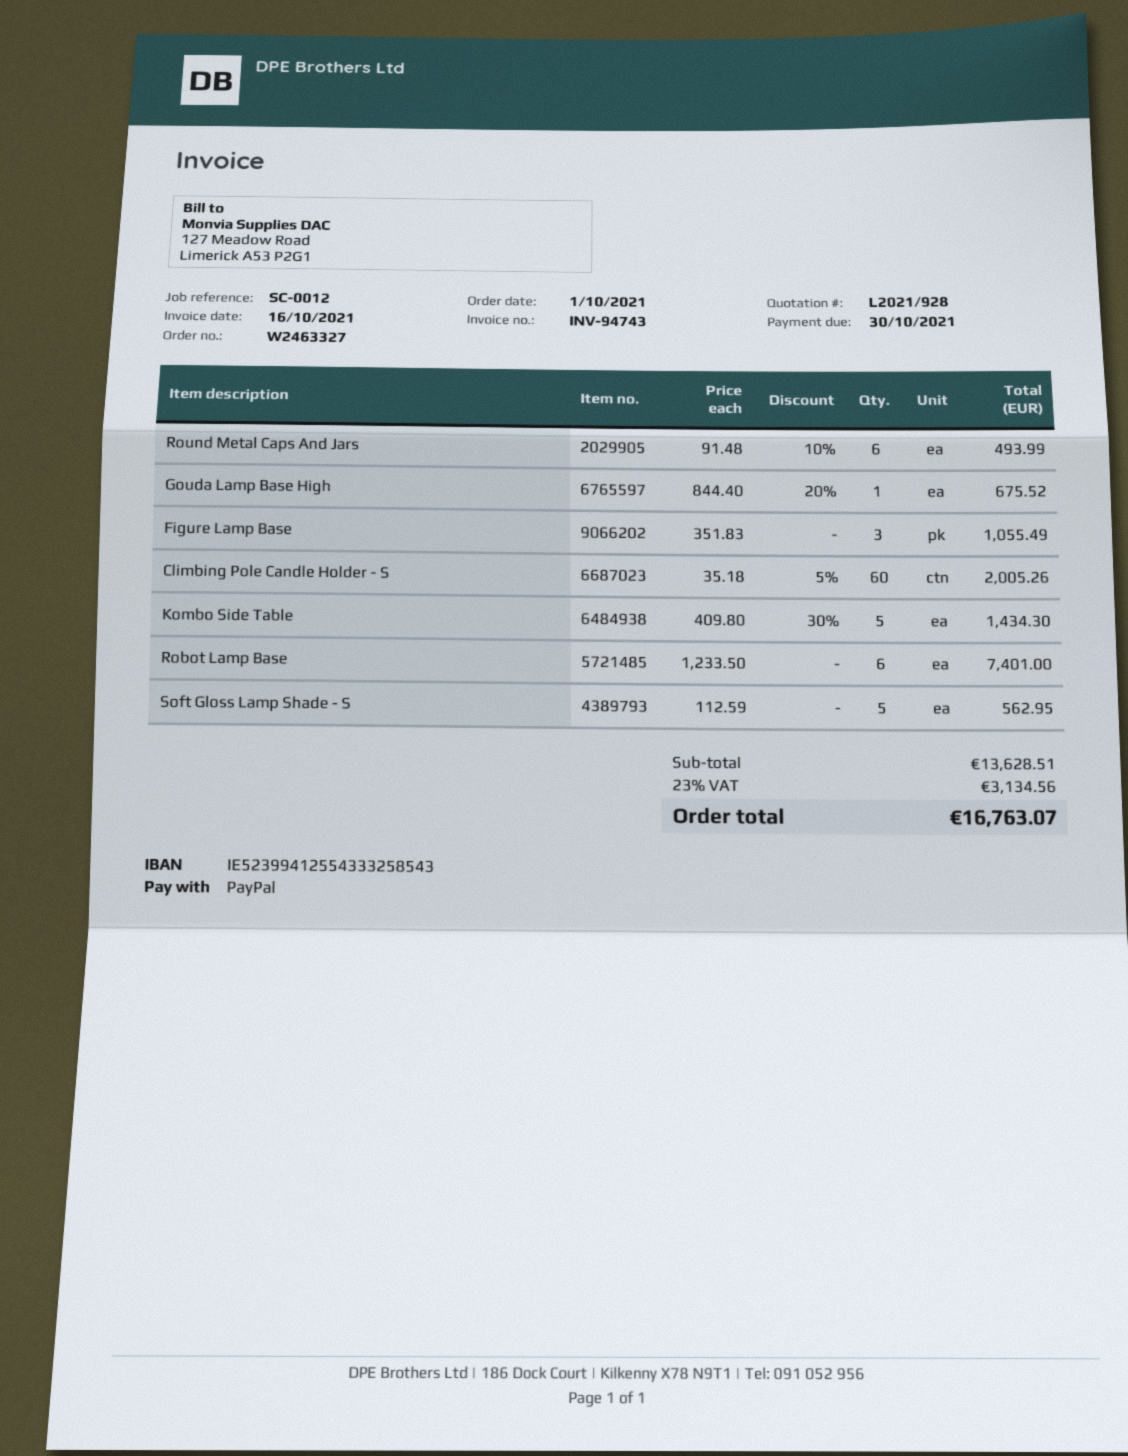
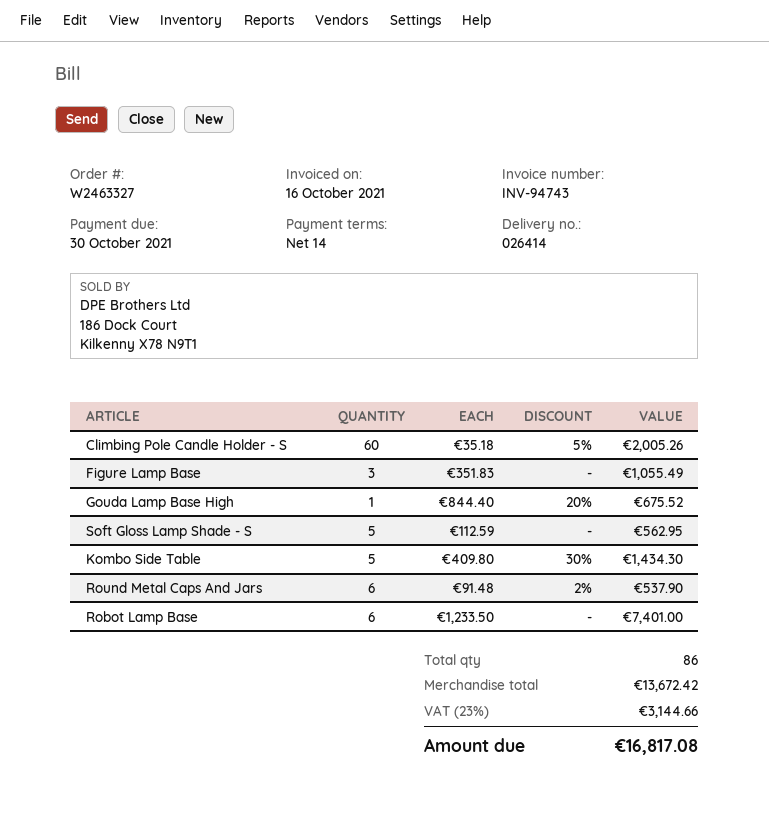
Round Metal Caps And Jars: 6 x 91.48 - 10% = 493.99 -> 6 x 91.48 - 2% = 537.90
subtotal: 13628.51 -> 13672.42
tax: 23% = 3134.56 -> 23% = 3144.66
total: 16763.07 -> 16817.08

